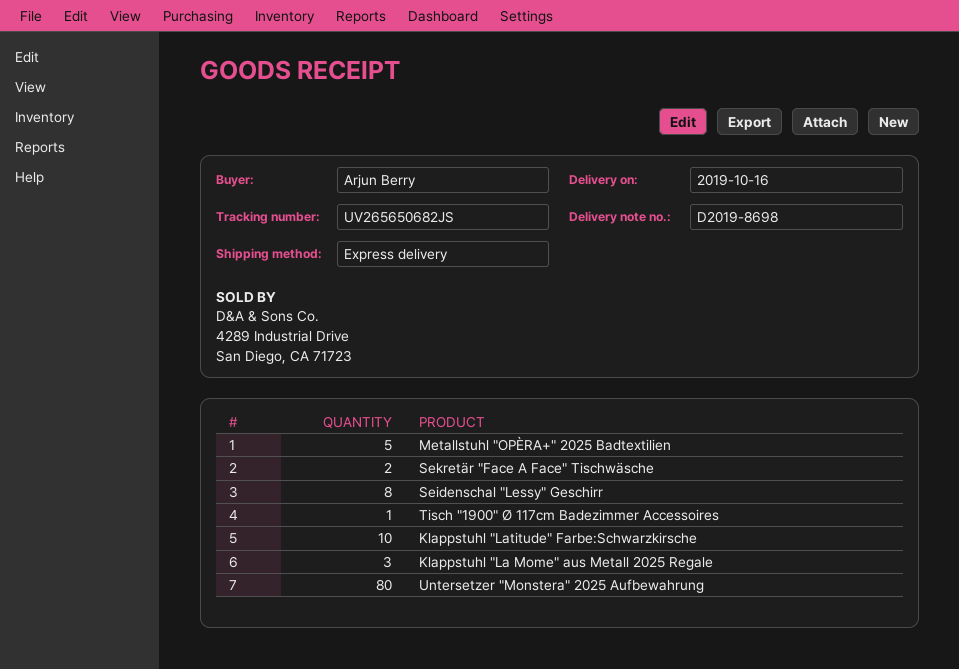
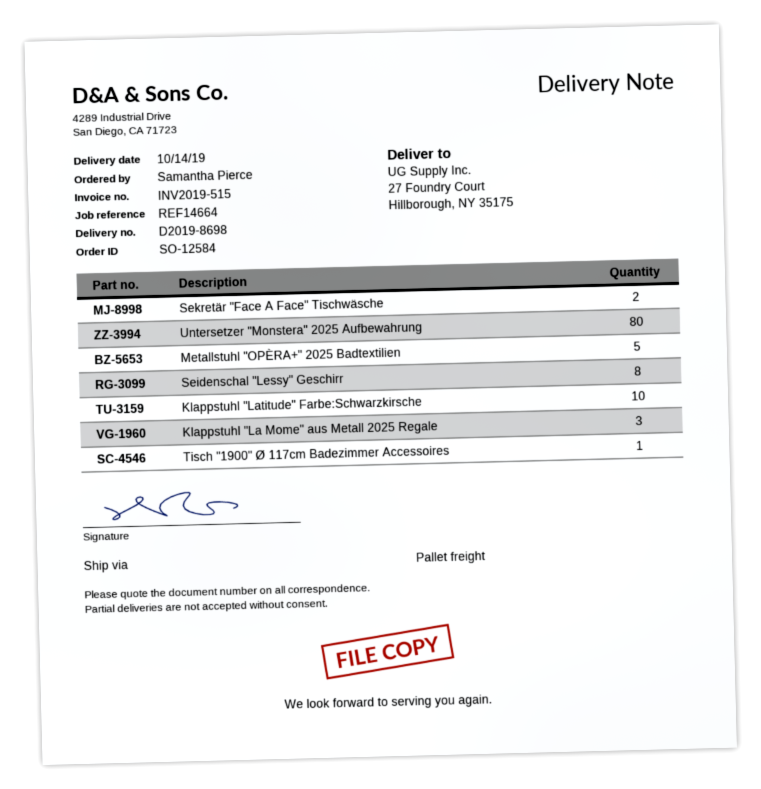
delivery date: 2019-10-16 -> 2019-10-14
ordered by: Arjun Berry -> Samantha Pierce
shipping method: express -> pallet freight

